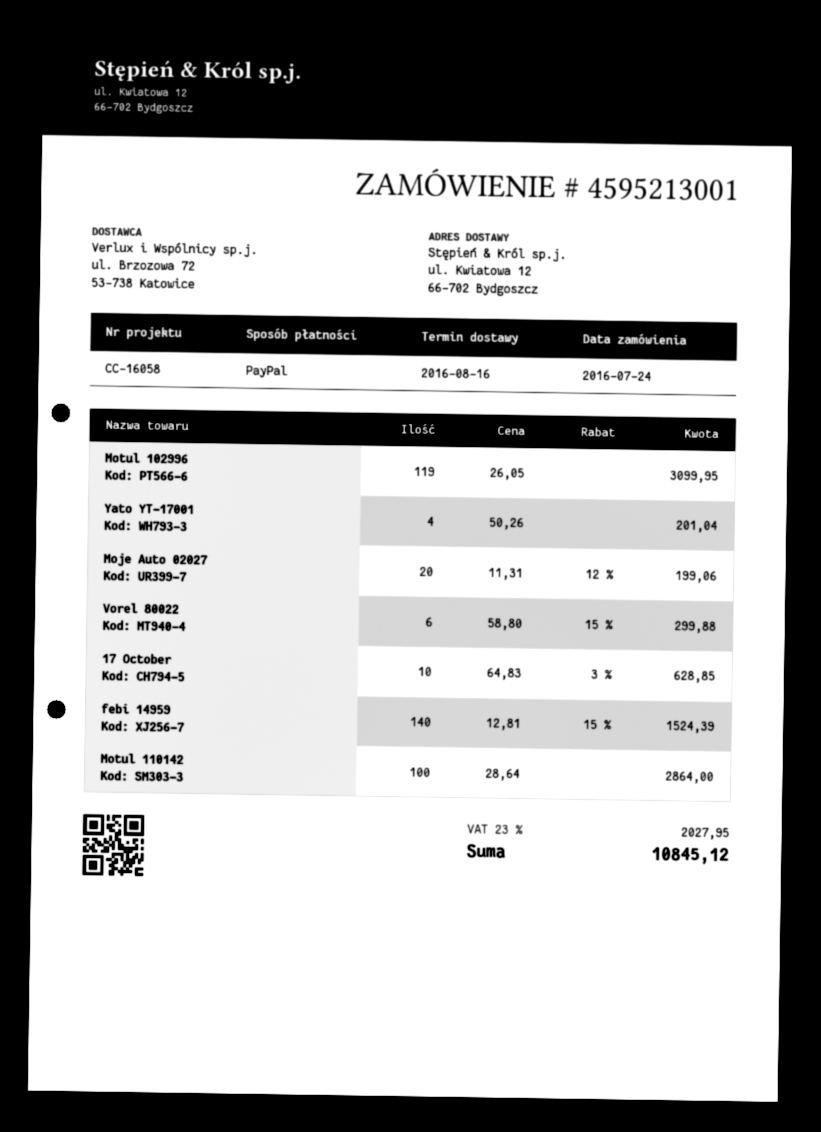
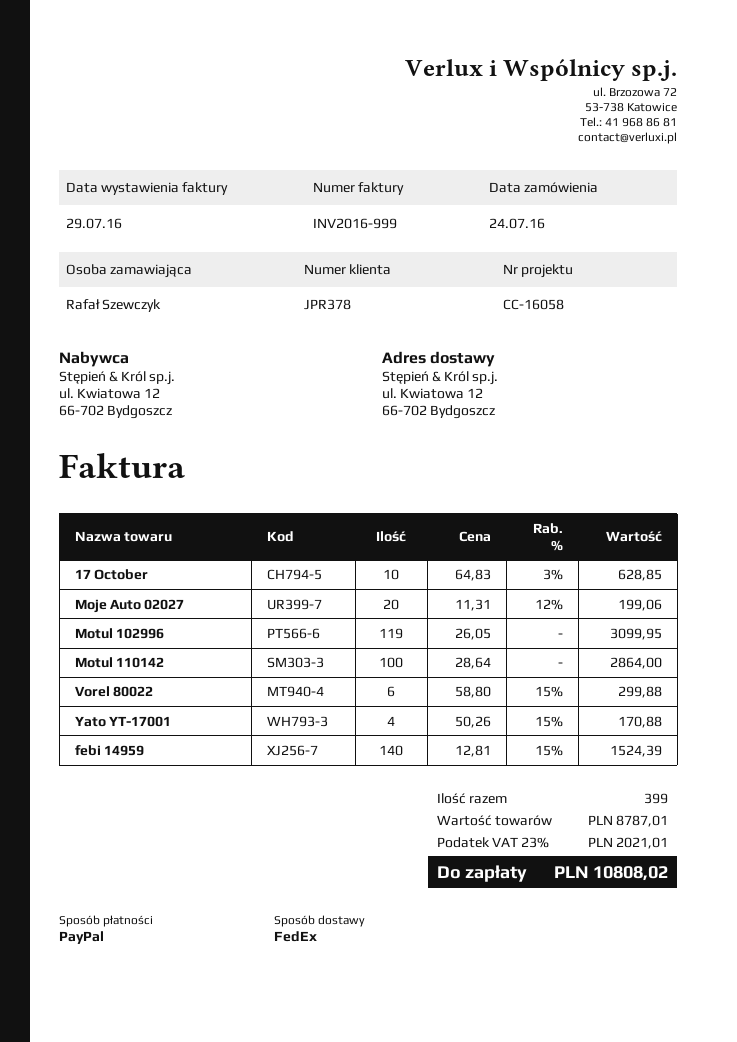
Yato YT-17001: 4 x 50.26 = 201.04 -> 4 x 50.26 - 15% = 170.88
tax: 23% = 2027.95 -> 23% = 2021.01
total: 10845.12 -> 10808.02

